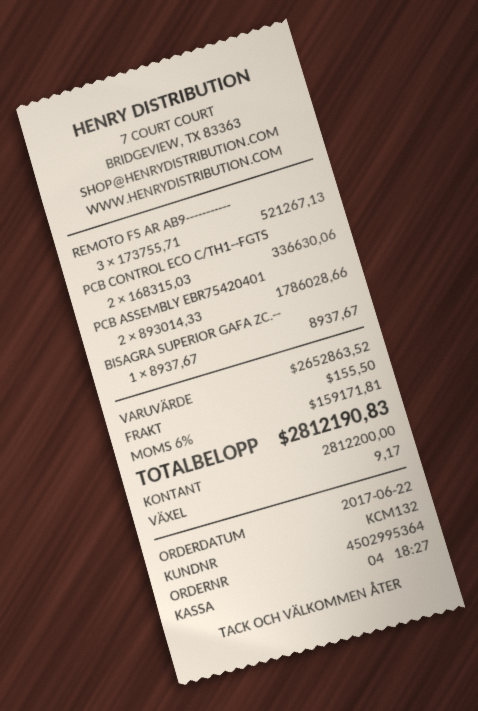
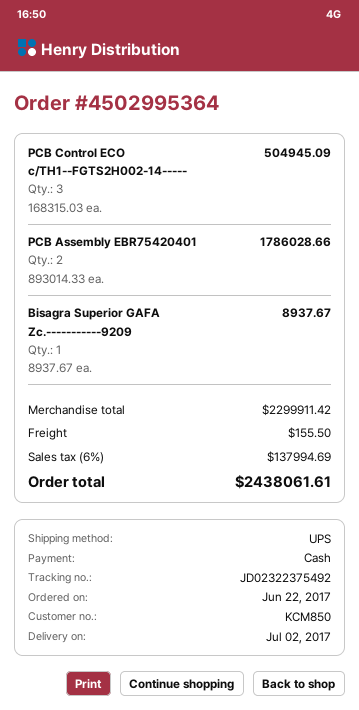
customer number: KCM132 -> KCM850
REMOTO FS AR AB9-----------: 3 x 173755.71 = 521267.13 -> none
PCB CONTROL ECO C/TH1--FGTS: 2 x 168315.03 = 336630.06 -> 3 x 168315.03 = 504945.09
subtotal: 2652863.52 -> 2299911.42
tax: 6% = 159171.81 -> 6% = 137994.69
total: 2812190.83 -> 2438061.61

